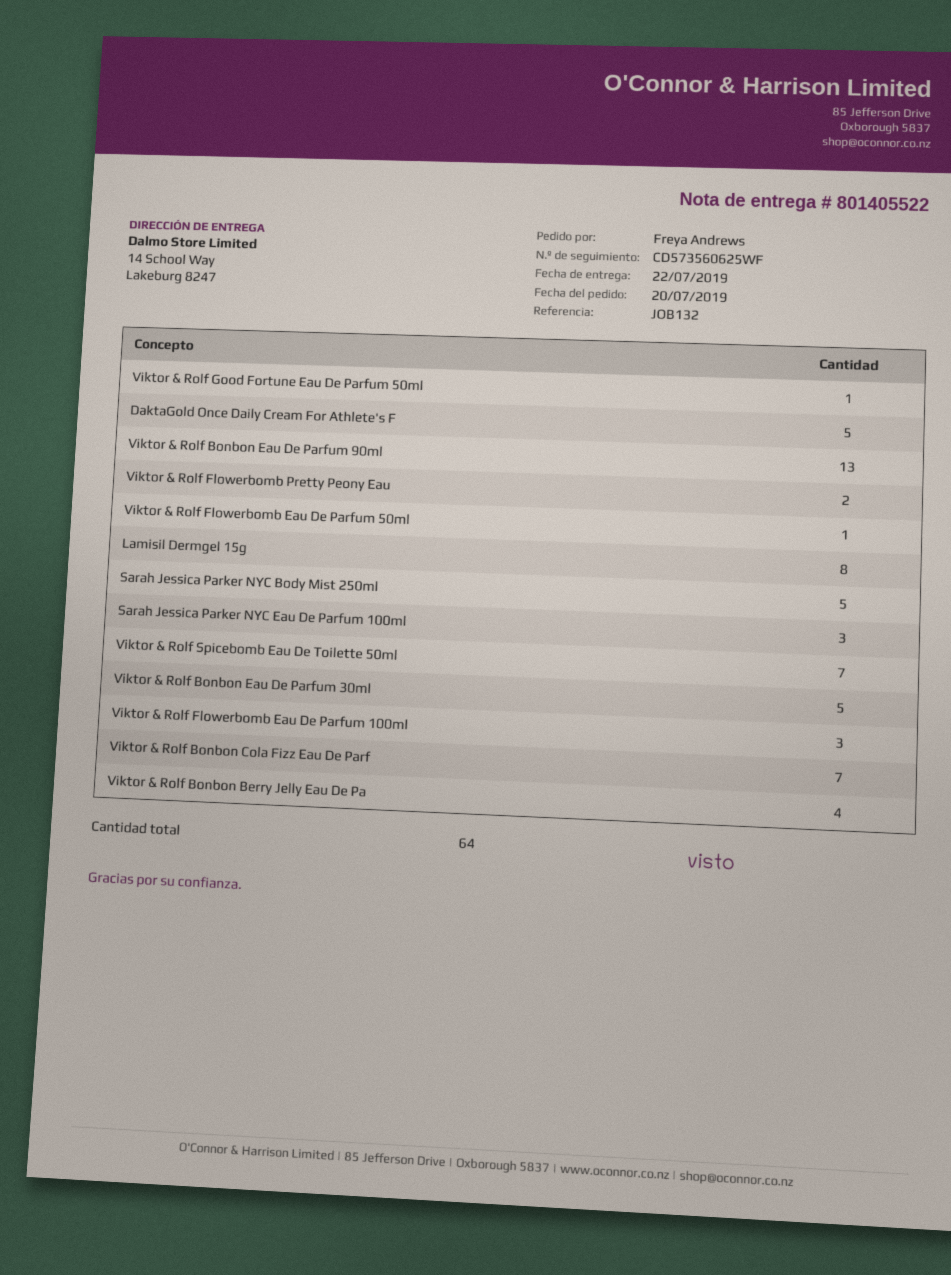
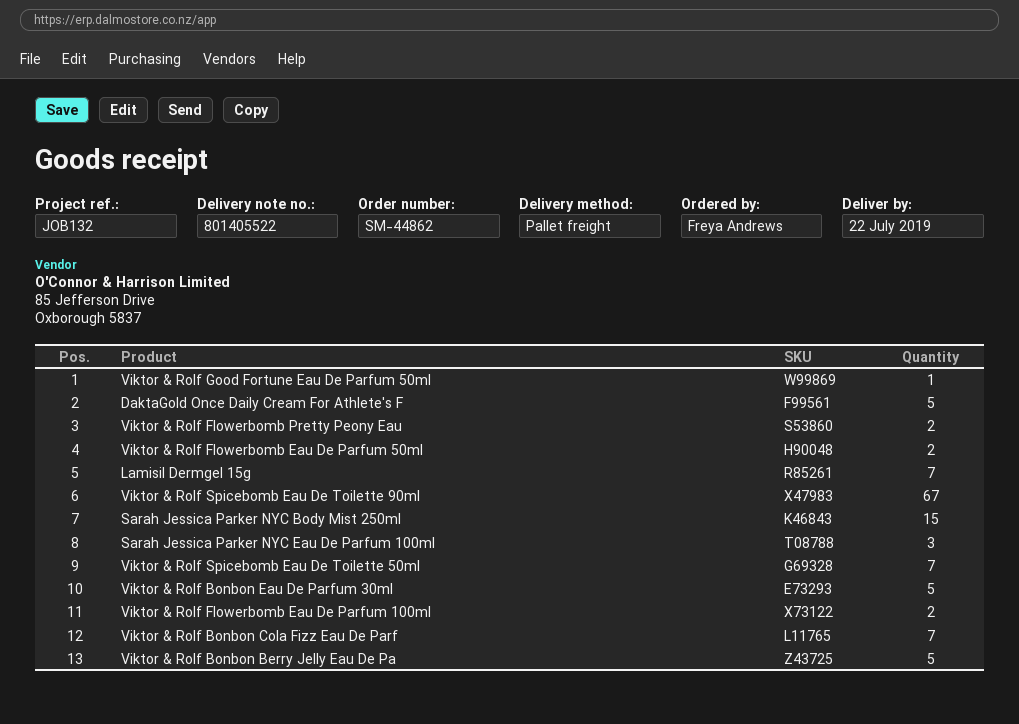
Viktor & Rolf Bonbon Eau De Parfum 90ml: 13 -> none
Viktor & Rolf Flowerbomb Eau De Parfum 50ml: 1 -> 2
Lamisil Dermgel 15g: 8 -> 7
Sarah Jessica Parker NYC Body Mist 250ml: 5 -> 15
Viktor & Rolf Flowerbomb Eau De Parfum 100ml: 3 -> 2
Viktor & Rolf Bonbon Berry Jelly Eau De Pa: 4 -> 5
Viktor & Rolf Spicebomb Eau De Toilette 90ml: none -> 67

